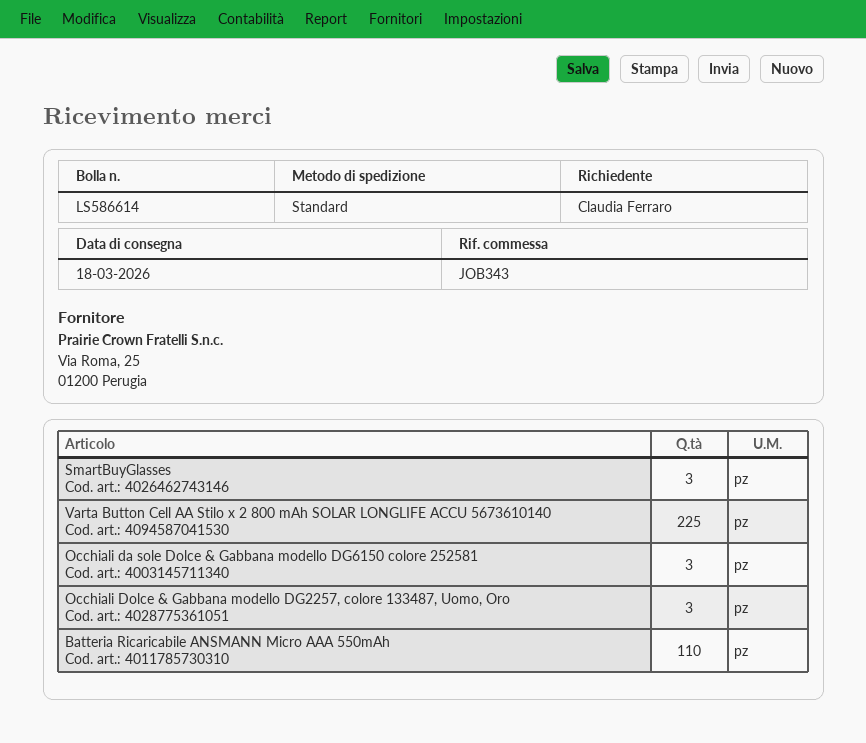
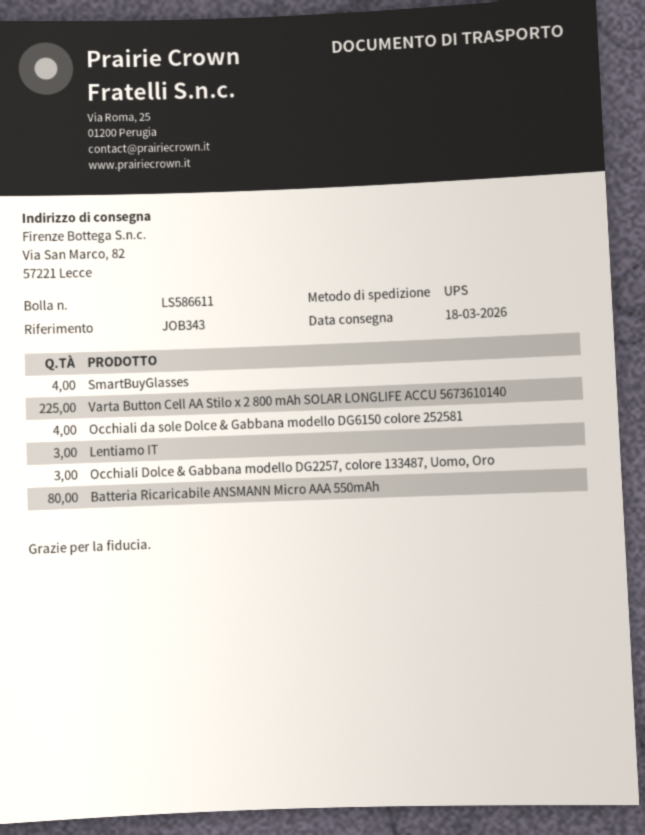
delivery note number: LS586614 -> LS586611
shipping method: standard -> UPS
SmartBuyGlasses: 3 -> 4
Occhiali da sole Dolce & Gabbana modello DG6150 colore 252581: 3 -> 4
Batteria Ricaricabile ANSMANN Micro AAA 550mAh: 110 -> 80
Lentiamo IT: none -> 3

